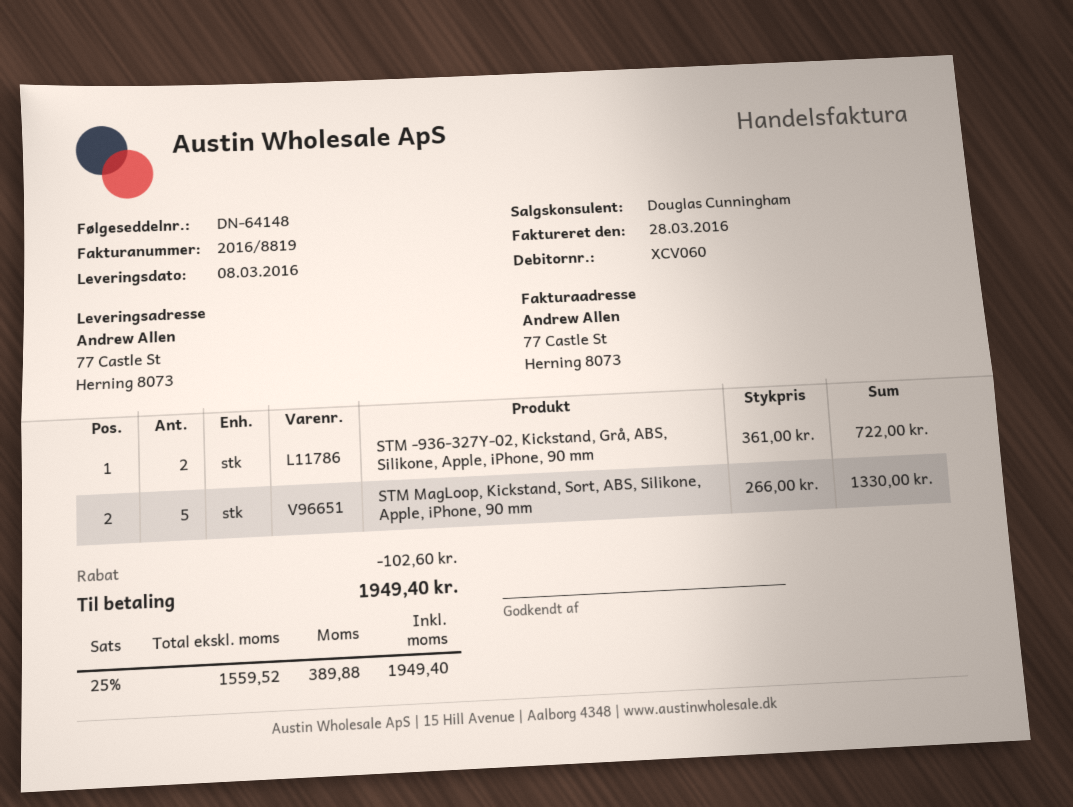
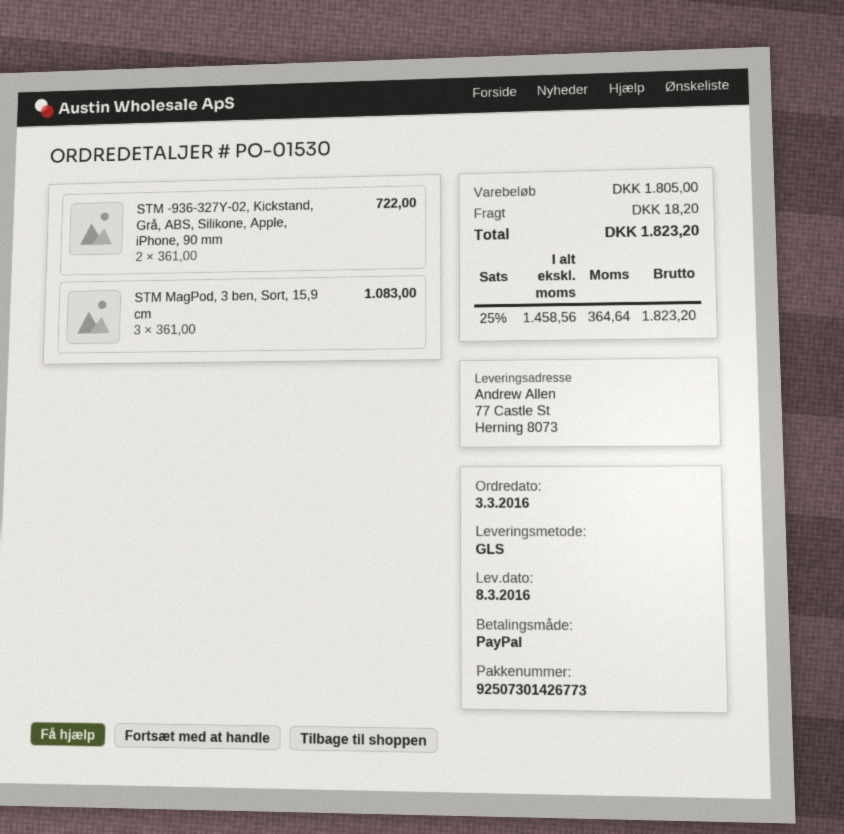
STM MagLoop, Kickstand, Sort, ABS, Silikone, Apple, iPhone, 90 mm: 5 x 266.00 = 1330.00 -> none
STM MagPod, 3 ben, Sort, 15,9 cm: none -> 3 x 361.00 = 1083.00
discount: 102.60 -> none
shipping: none -> 18.20
net: 1559.52 -> 1458.56
tax: 25% = 389.88 -> 25% = 364.64
total: 1949.40 -> 1823.20

